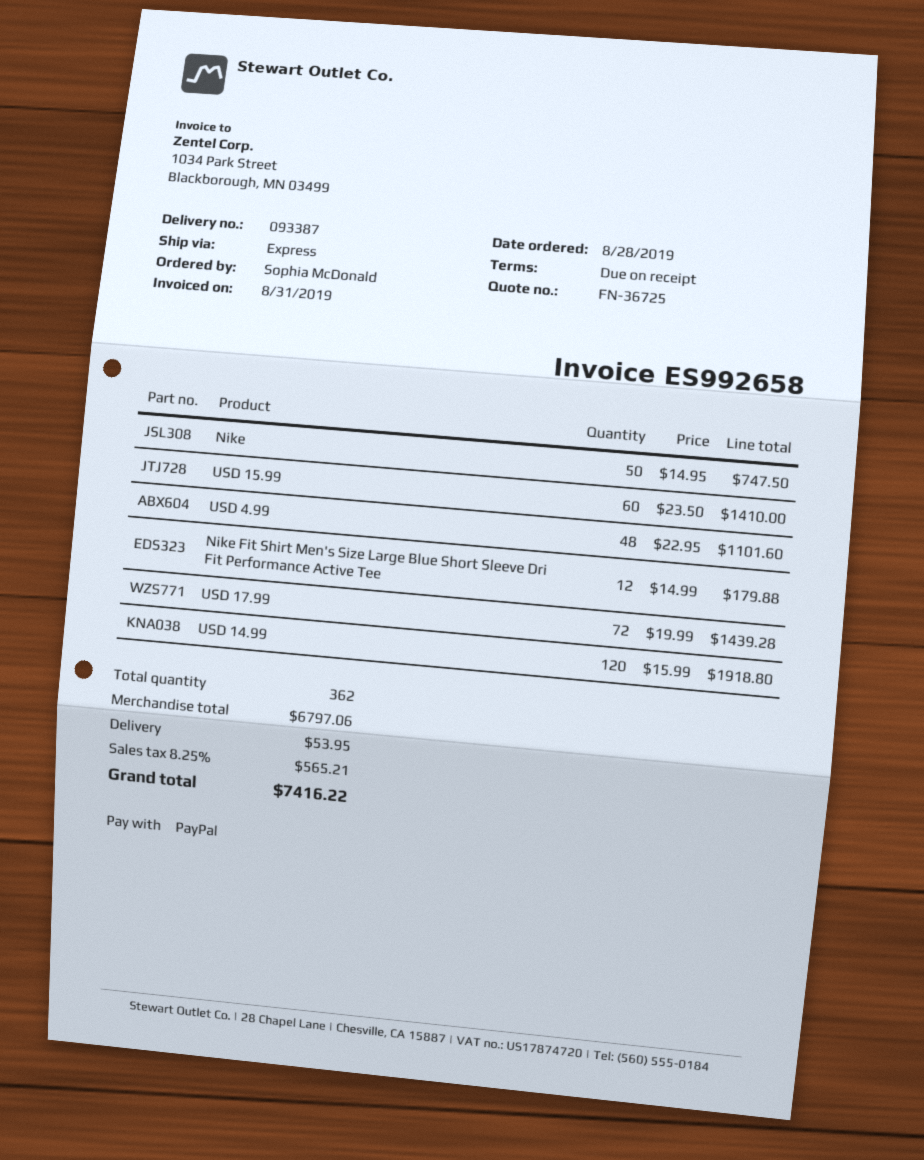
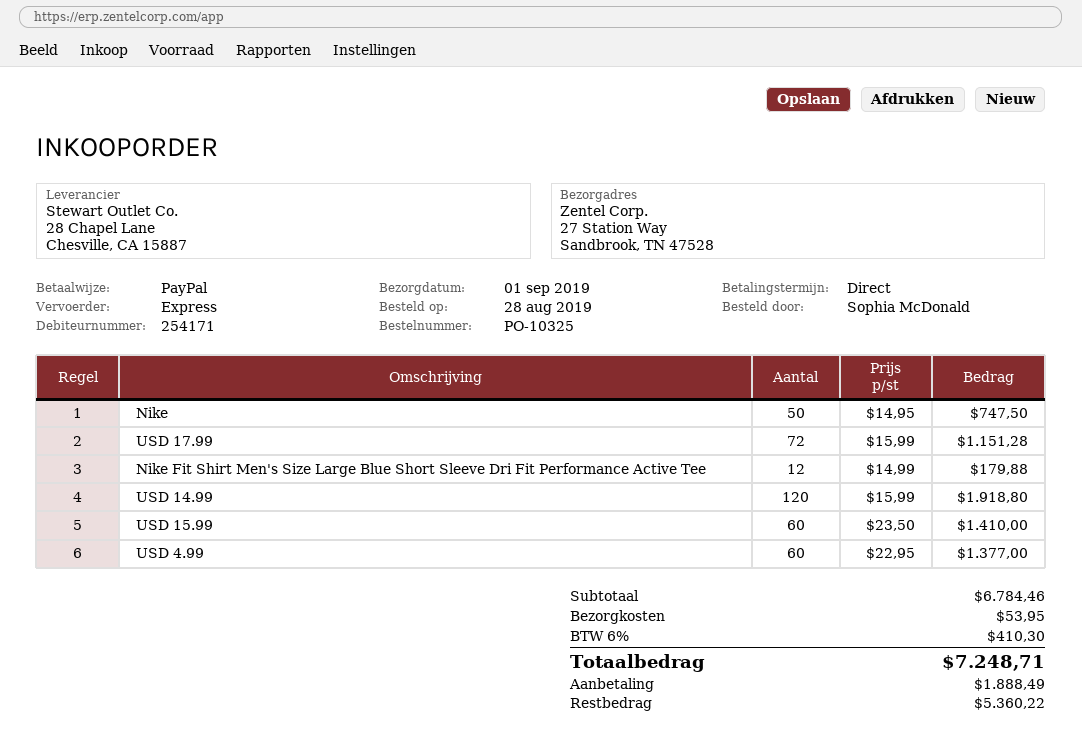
USD 4.99: 48 x 22.95 = 1101.60 -> 60 x 22.95 = 1377.00
USD 17.99: 72 x 19.99 = 1439.28 -> 72 x 15.99 = 1151.28
subtotal: 6797.06 -> 6784.46
tax: 8.25% = 565.21 -> 6% = 410.30
total: 7416.22 -> 7248.71

